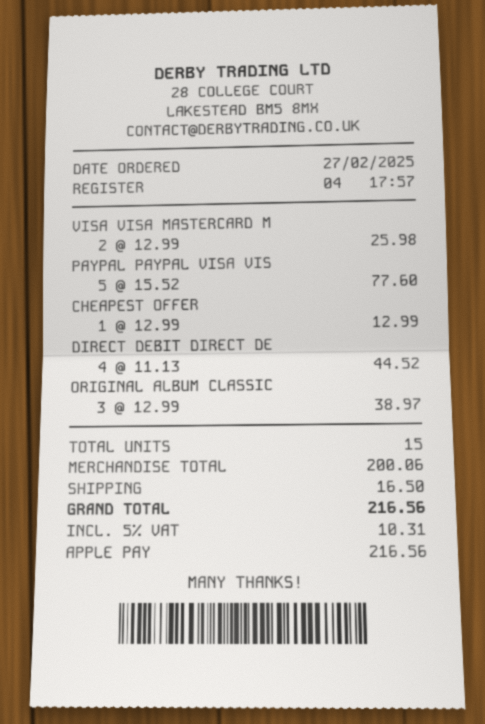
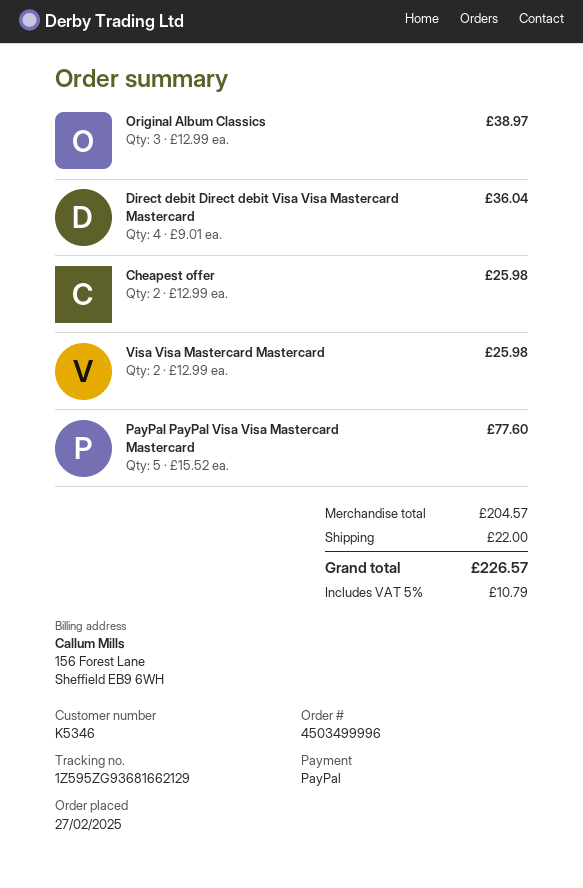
payment method: Apple Pay -> PayPal
CHEAPEST OFFER: 1 x 12.99 = 12.99 -> 2 x 12.99 = 25.98
DIRECT DEBIT DIRECT DE: 4 x 11.13 = 44.52 -> 4 x 9.01 = 36.04
subtotal: 200.06 -> 204.57
shipping: 16.50 -> 22.00
tax: 5% = 10.31 -> 5% = 10.79
total: 216.56 -> 226.57

